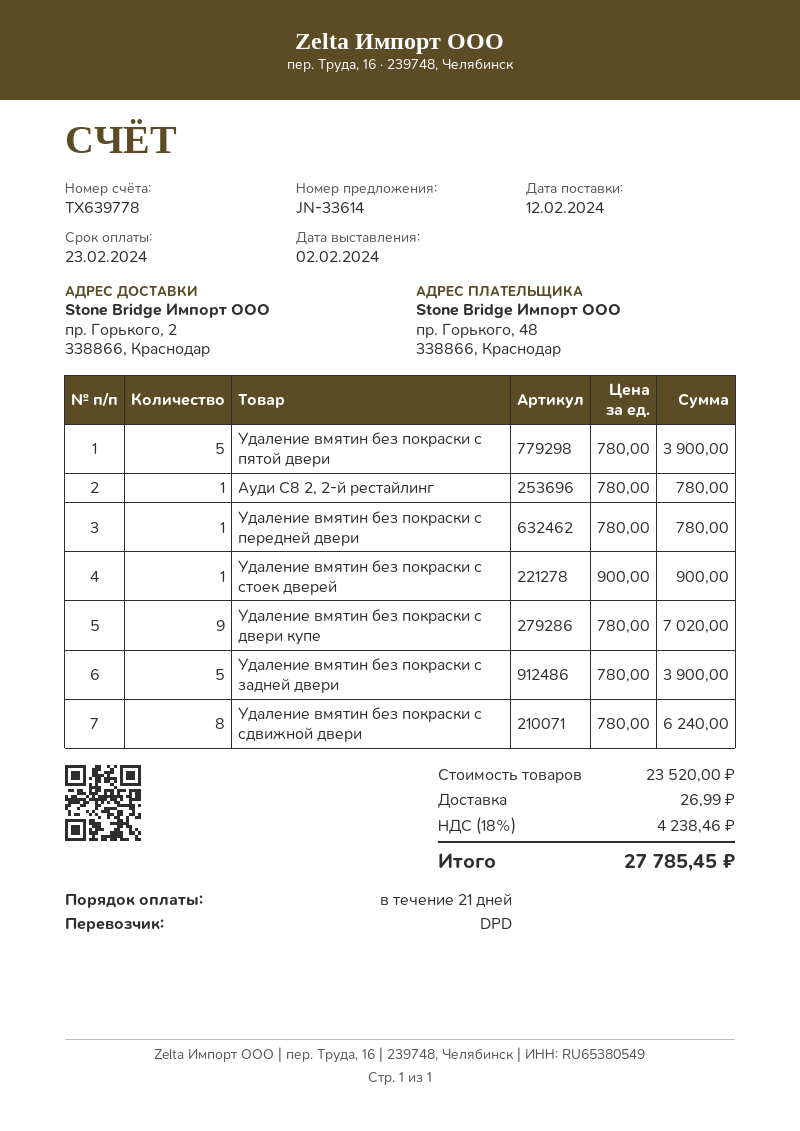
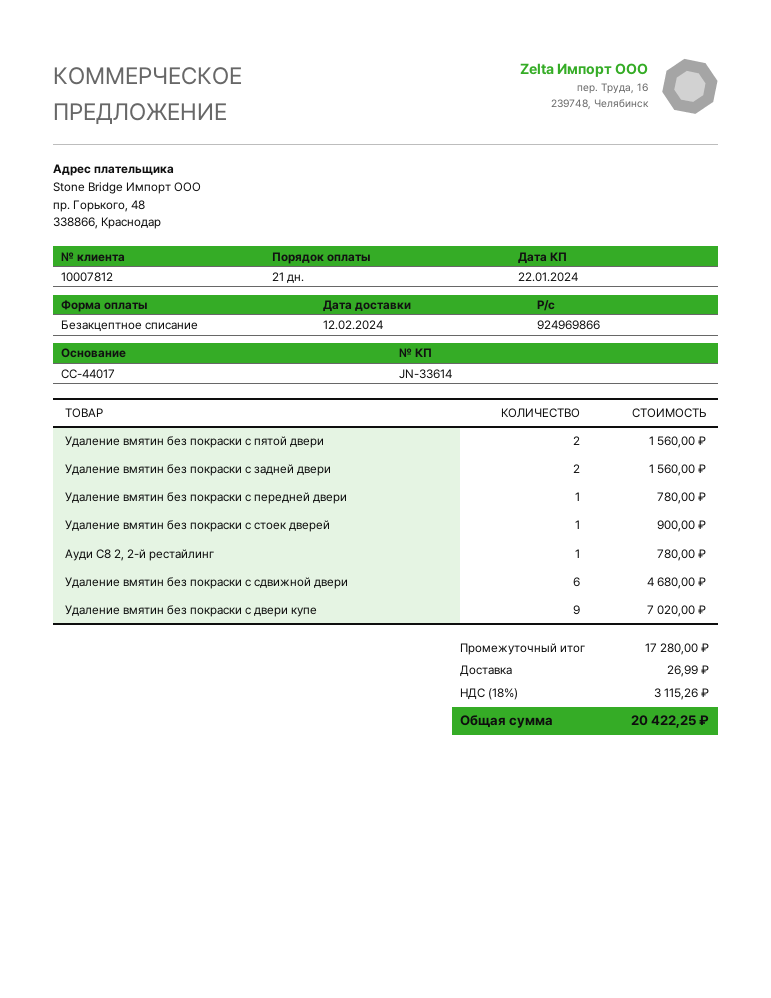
Удаление вмятин без покраски с пятой двери: 5 for 3900.00 -> 2 for 1560.00
Удаление вмятин без покраски с задней двери: 5 for 3900.00 -> 2 for 1560.00
Удаление вмятин без покраски с сдвижной двери: 8 for 6240.00 -> 6 for 4680.00
subtotal: 23520.00 -> 17280.00
tax: 18% = 4238.46 -> 18% = 3115.26
total: 27785.45 -> 20422.25

